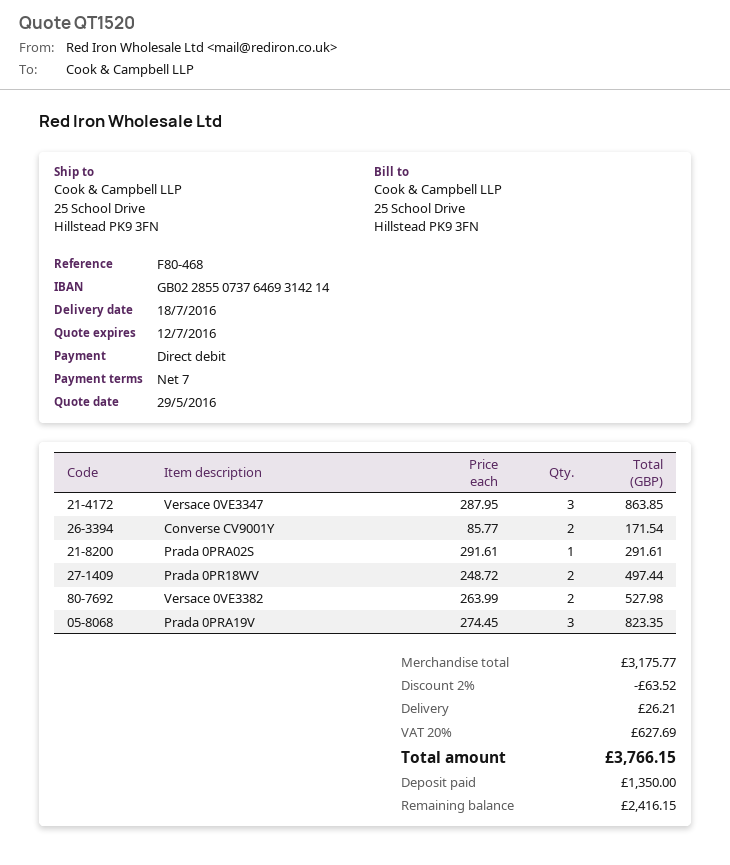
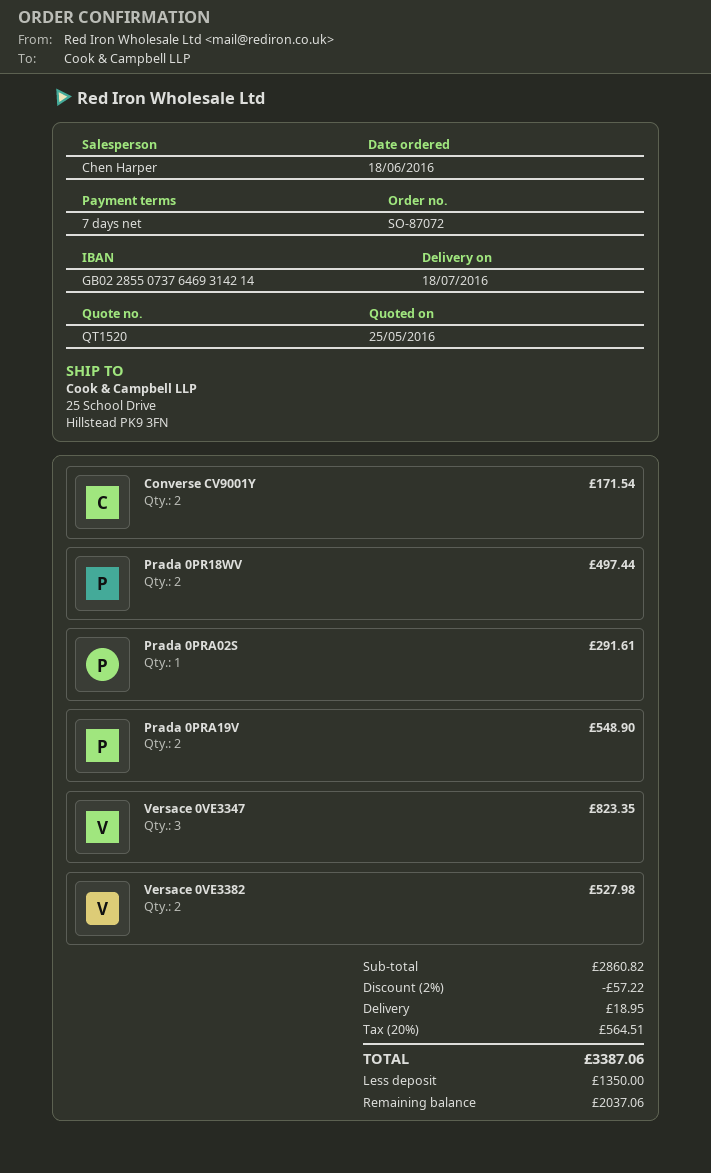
quote date: 2016-05-29 -> 2016-05-25
Versace 0VE3347: 3 for 863.85 -> 3 for 823.35
Prada 0PRA19V: 3 for 823.35 -> 2 for 548.90
subtotal: 3175.77 -> 2860.82
discount: 2% = 63.52 -> 2% = 57.22
shipping: 26.21 -> 18.95
tax: 20% = 627.69 -> 20% = 564.51
total: 3766.15 -> 3387.06
balance: 2416.15 -> 2037.06

